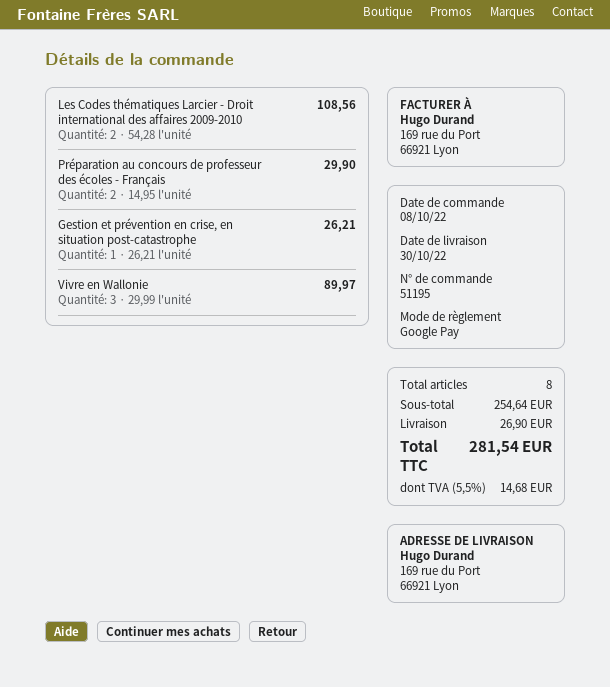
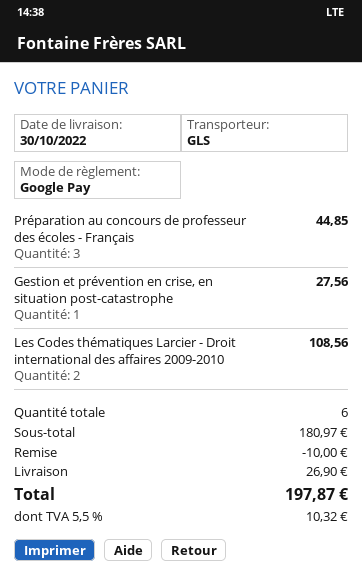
Préparation au concours de professeur des écoles - Français: 2 for 29.90 -> 3 for 44.85
Gestion et prévention en crise, en situation post-catastrophe: 1 for 26.21 -> 1 for 27.56
Vivre en Wallonie: 3 for 89.97 -> none
total quantity: 8 -> 6
subtotal: 254.64 -> 180.97
discount: none -> 10.00
tax: 5.5% = 14.68 -> 5.5% = 10.32
total: 281.54 -> 197.87

